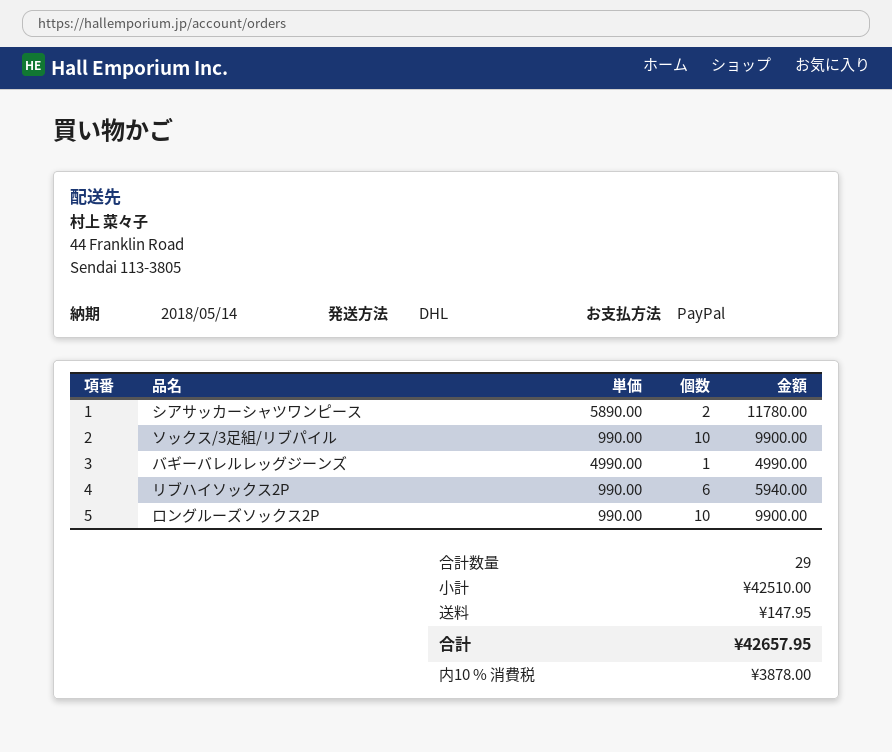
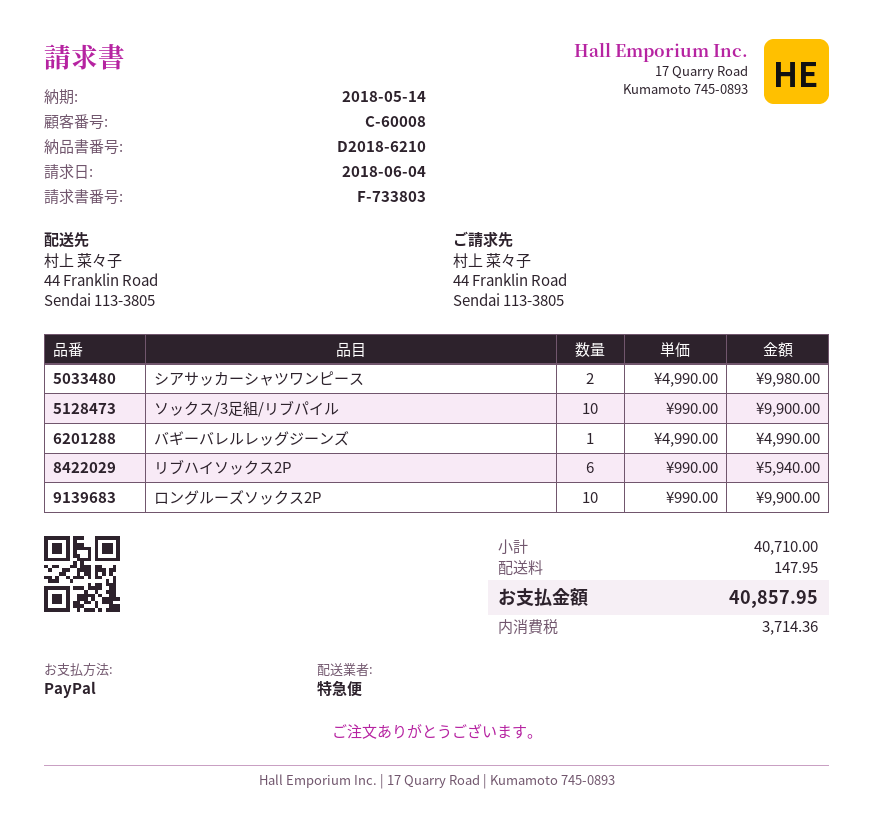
shipping method: DHL -> express
シアサッカーシャツワンピース: 2 x 5890.00 = 11780.00 -> 2 x 4990.00 = 9980.00
subtotal: 42510.00 -> 40710.00
tax: 3878.00 -> 3714.36
total: 42657.95 -> 40857.95

